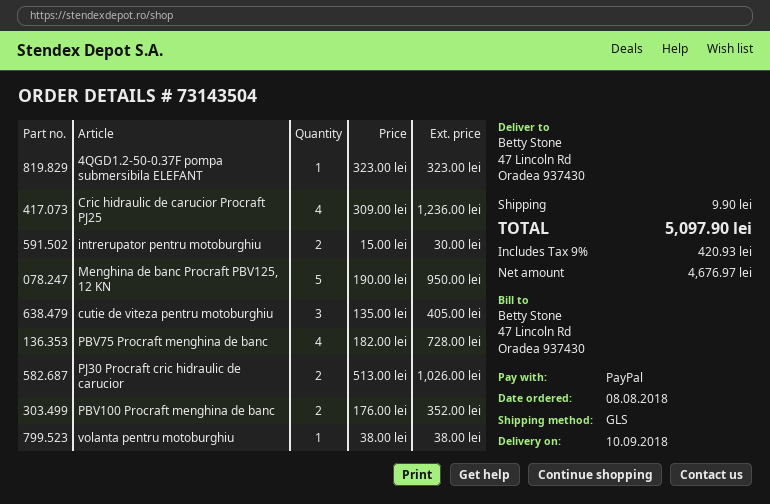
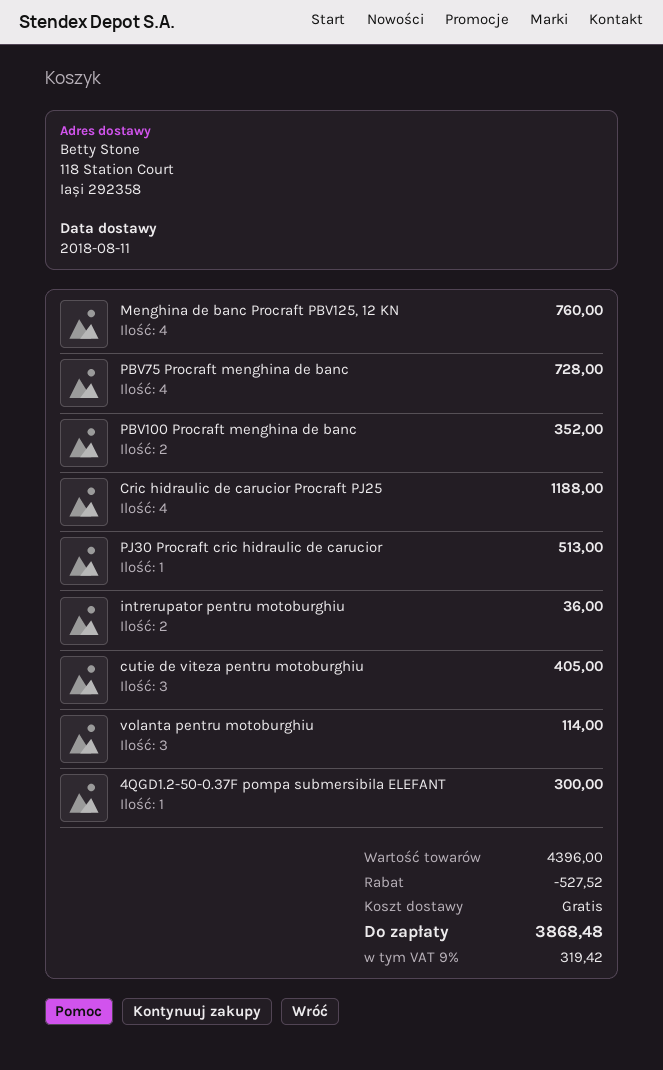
delivery date: 2018-09-10 -> 2018-08-11
ship to: 47 Lincoln Rd, Oradea 937430 -> 118 Station Court, Iași 292358
4QGD1.2-50-0.37F pompa submersibila ELEFANT: 1 for 323.00 -> 1 for 300.00
Cric hidraulic de carucior Procraft PJ25: 4 for 1236.00 -> 4 for 1188.00
intrerupator pentru motoburghiu: 2 for 30.00 -> 2 for 36.00
Menghina de banc Procraft PBV125, 12 KN: 5 for 950.00 -> 4 for 760.00
PJ30 Procraft cric hidraulic de carucior: 2 for 1026.00 -> 1 for 513.00
volanta pentru motoburghiu: 1 for 38.00 -> 3 for 114.00
discount: none -> 527.52
shipping: 9.90 -> 0.00
tax: 9% = 420.93 -> 9% = 319.42
total: 5097.90 -> 3868.48

